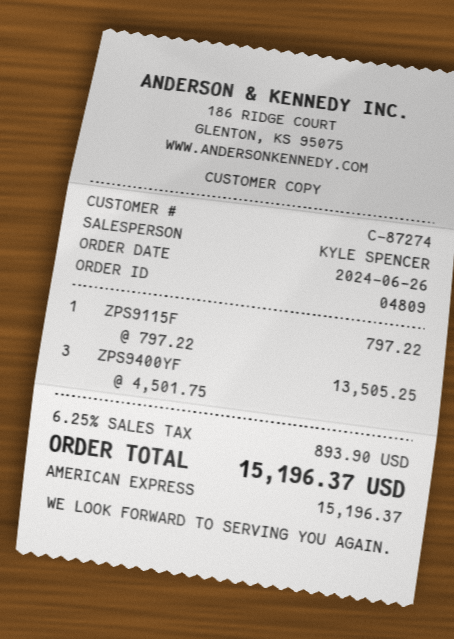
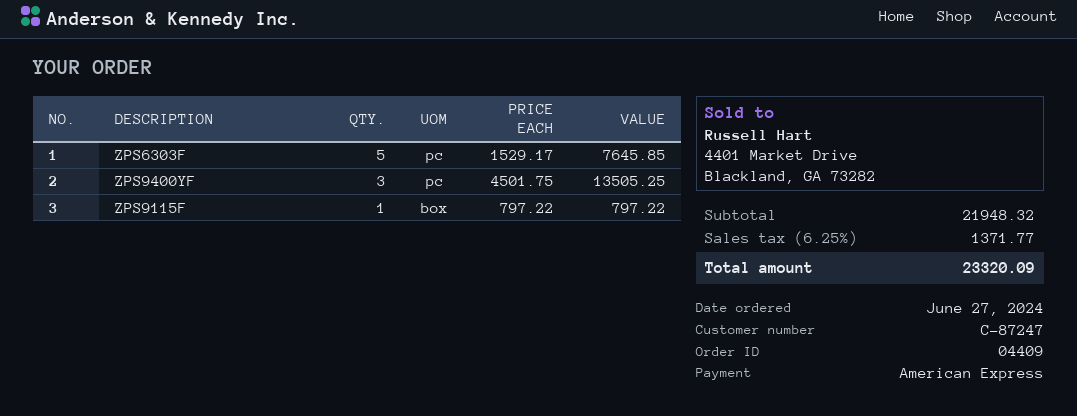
order number: 04809 -> 04409
order date: 2024-06-26 -> 2024-06-27
customer number: C-87274 -> C-87247
ZPS6303F: none -> 5 x 1529.17 = 7645.85
tax: 6.25% = 893.90 -> 6.25% = 1371.77
total: 15196.37 -> 23320.09

